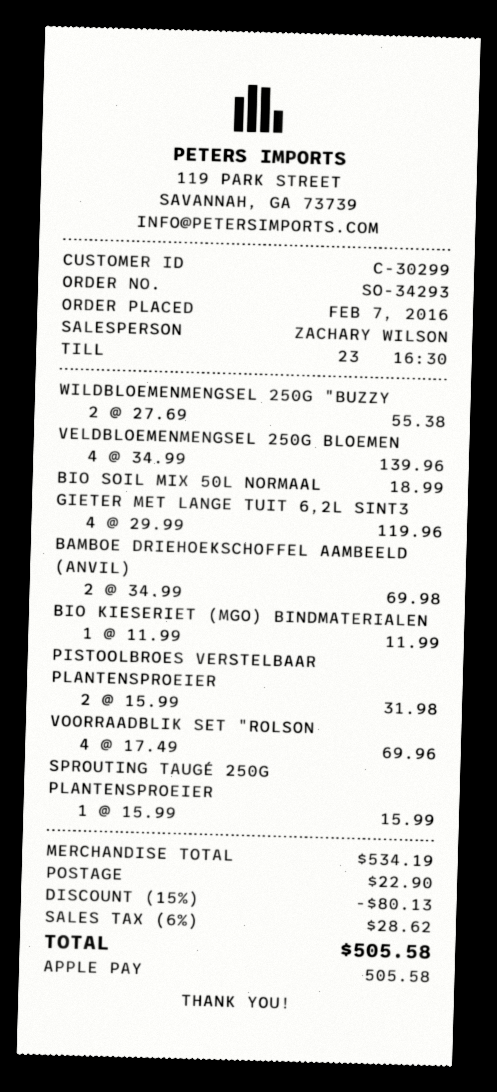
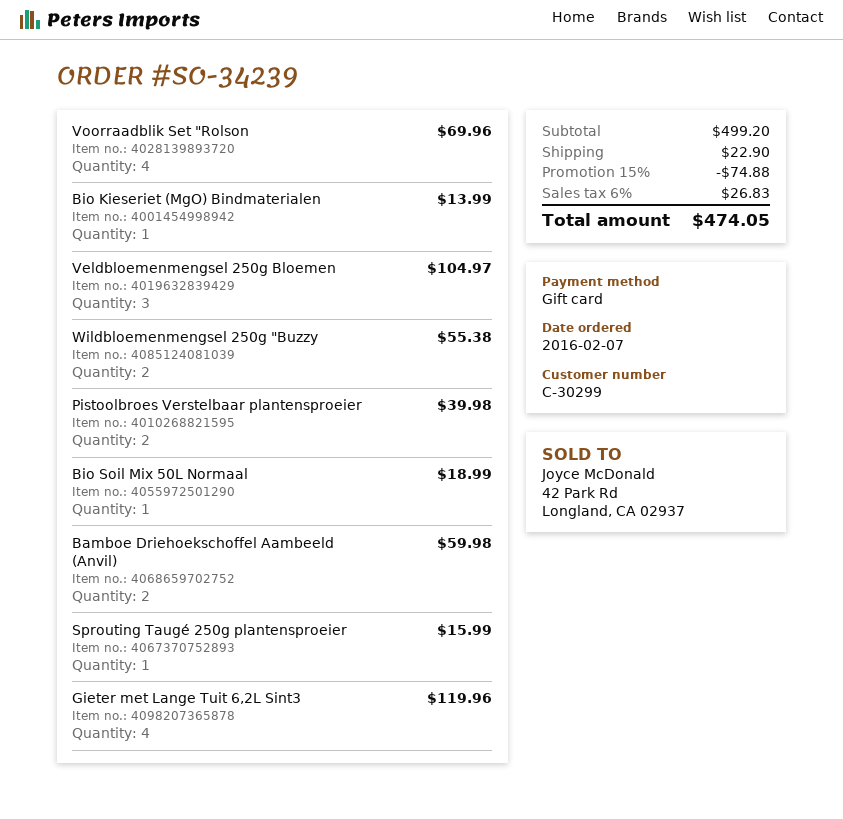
order number: SO-34293 -> SO-34239
payment method: Apple Pay -> gift card
VELDBLOEMENMENGSEL 250G BLOEMEN: 4 for 139.96 -> 3 for 104.97
BAMBOE DRIEHOEKSCHOFFEL AAMBEELD (ANVIL): 2 for 69.98 -> 2 for 59.98
BIO KIESERIET (MGO) BINDMATERIALEN: 1 for 11.99 -> 1 for 13.99
PISTOOLBROES VERSTELBAAR PLANTENSPROEIER: 2 for 31.98 -> 2 for 39.98
subtotal: 534.19 -> 499.20
discount: 15% = 80.13 -> 15% = 74.88
tax: 6% = 28.62 -> 6% = 26.83
total: 505.58 -> 474.05

